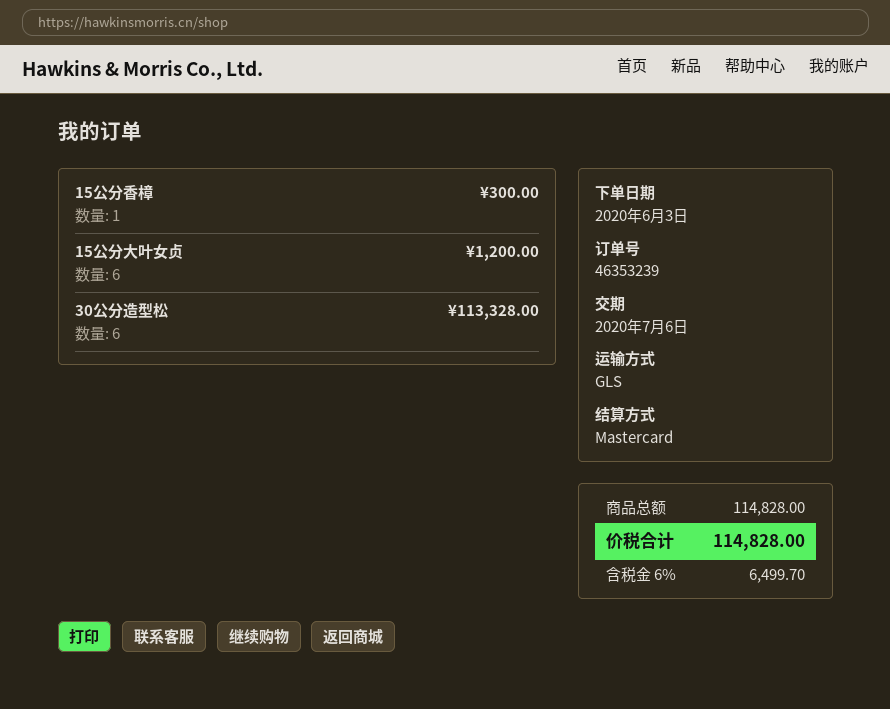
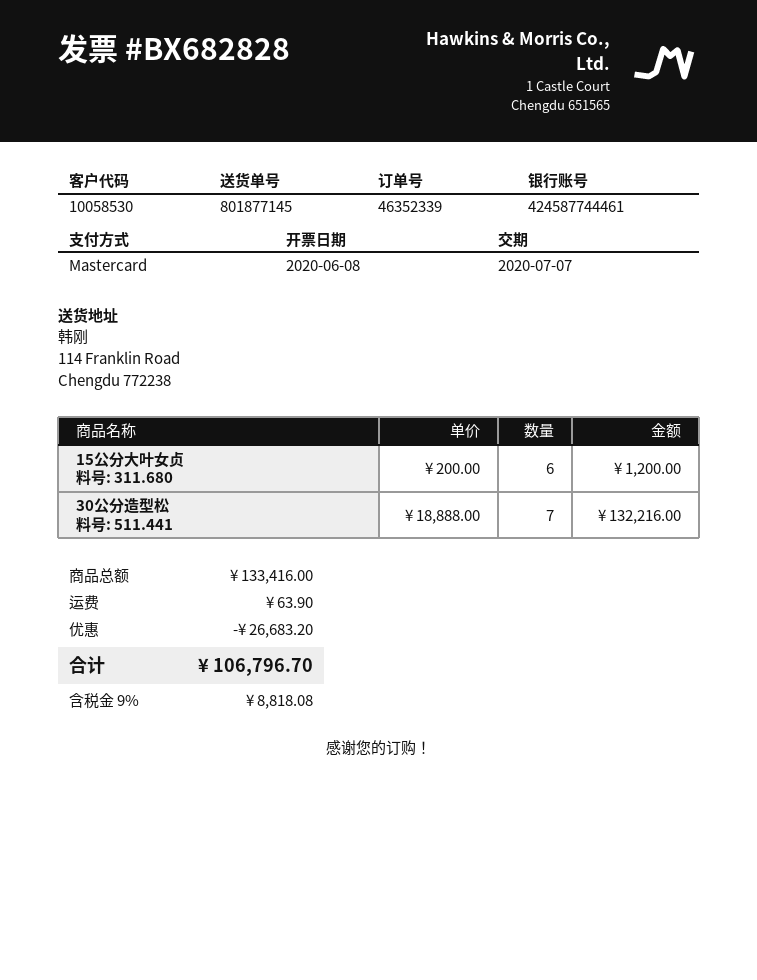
order number: 46353239 -> 46352339
delivery date: 2020-07-06 -> 2020-07-07
15公分香樟: 1 for 300.00 -> none
30公分造型松: 6 for 113328.00 -> 7 for 132216.00
subtotal: 114828.00 -> 133416.00
discount: none -> 26683.20
shipping: none -> 63.90
tax: 6% = 6499.70 -> 9% = 8818.08
total: 114828.00 -> 106796.70

